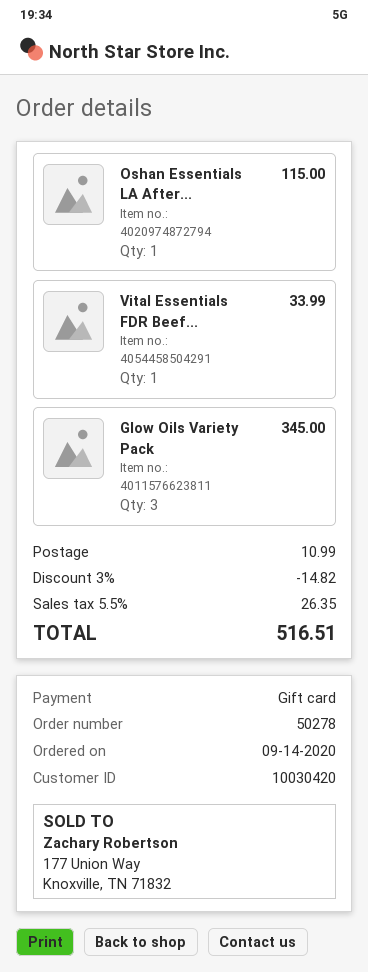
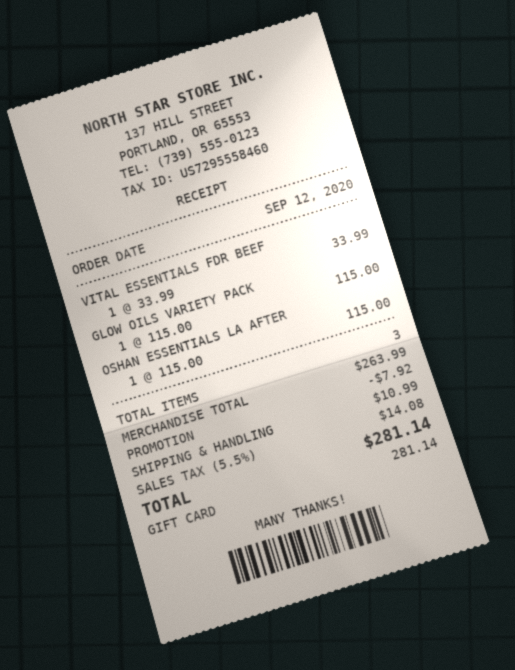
order date: 2020-09-14 -> 2020-09-12
Glow Oils Variety Pack: 3 for 345.00 -> 1 for 115.00
discount: 14.82 -> 7.92
tax: 5.5% = 26.35 -> 5.5% = 14.08
total: 516.51 -> 281.14

